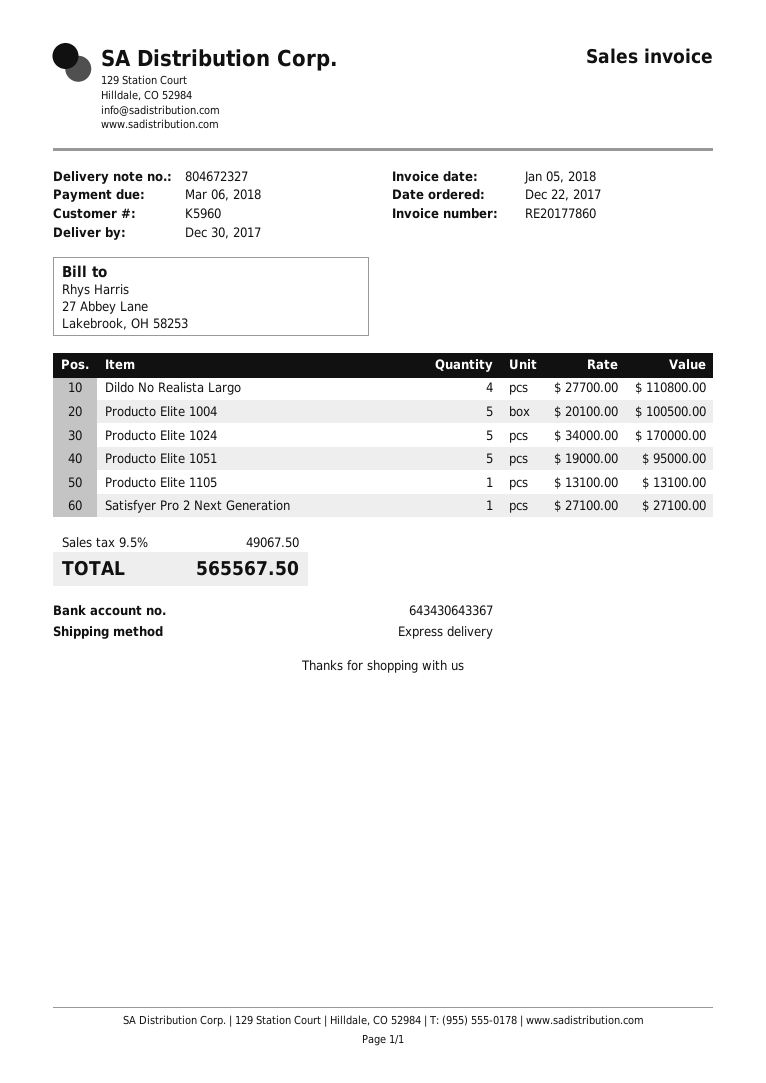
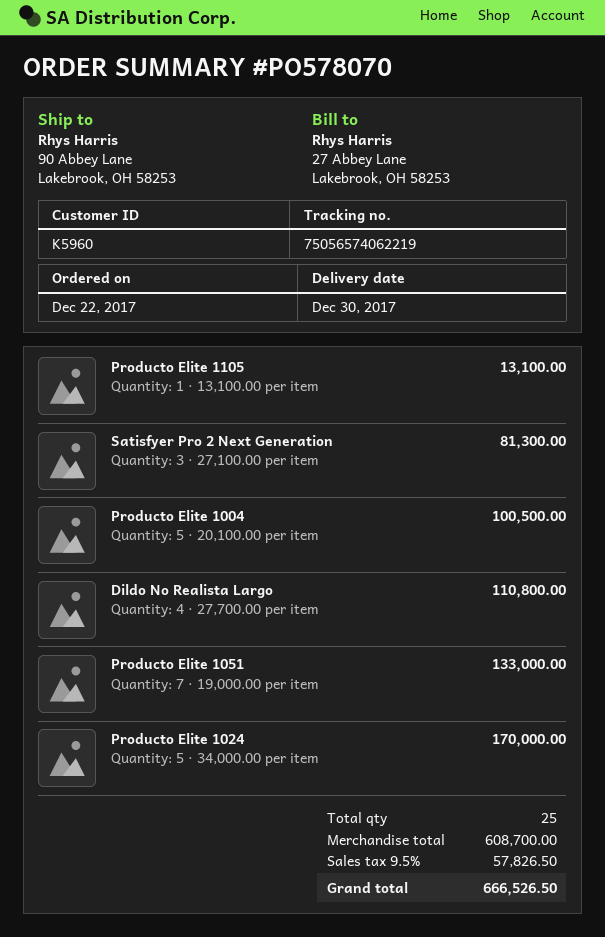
Producto Elite 1051: 5 x 19000.00 = 95000.00 -> 7 x 19000.00 = 133000.00
Satisfyer Pro 2 Next Generation: 1 x 27100.00 = 27100.00 -> 3 x 27100.00 = 81300.00
tax: 9.5% = 49067.50 -> 9.5% = 57826.50
total: 565567.50 -> 666526.50

